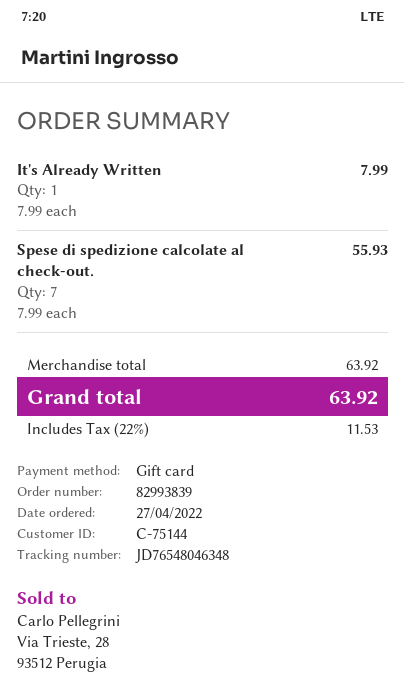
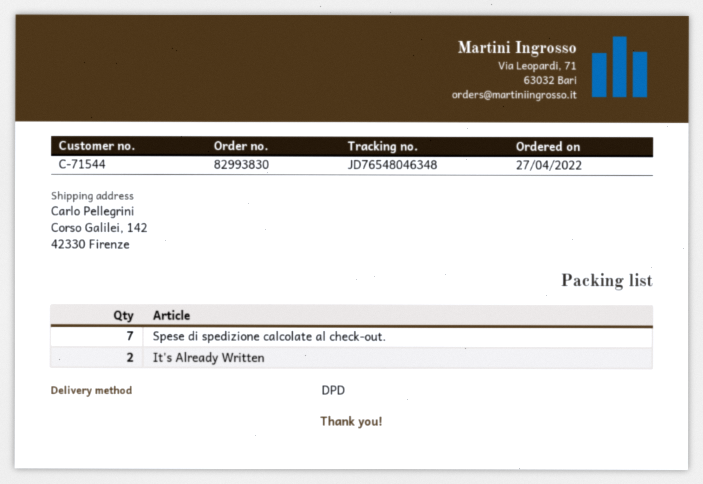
order number: 82993839 -> 82993830
customer number: C-75144 -> C-71544
It's Already Written: 1 -> 2

